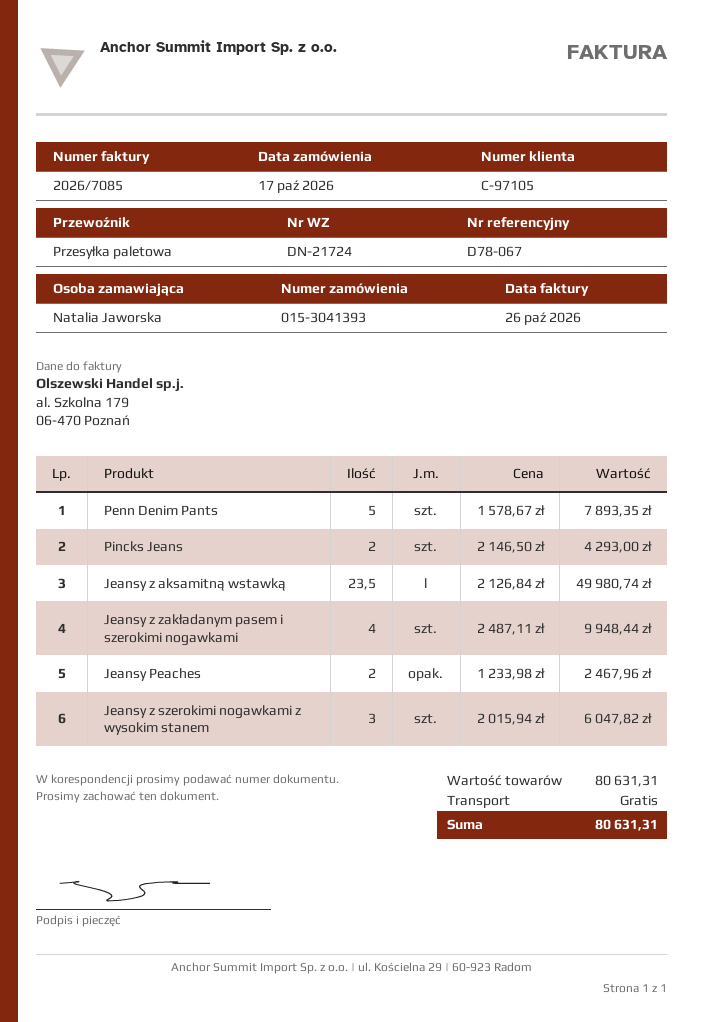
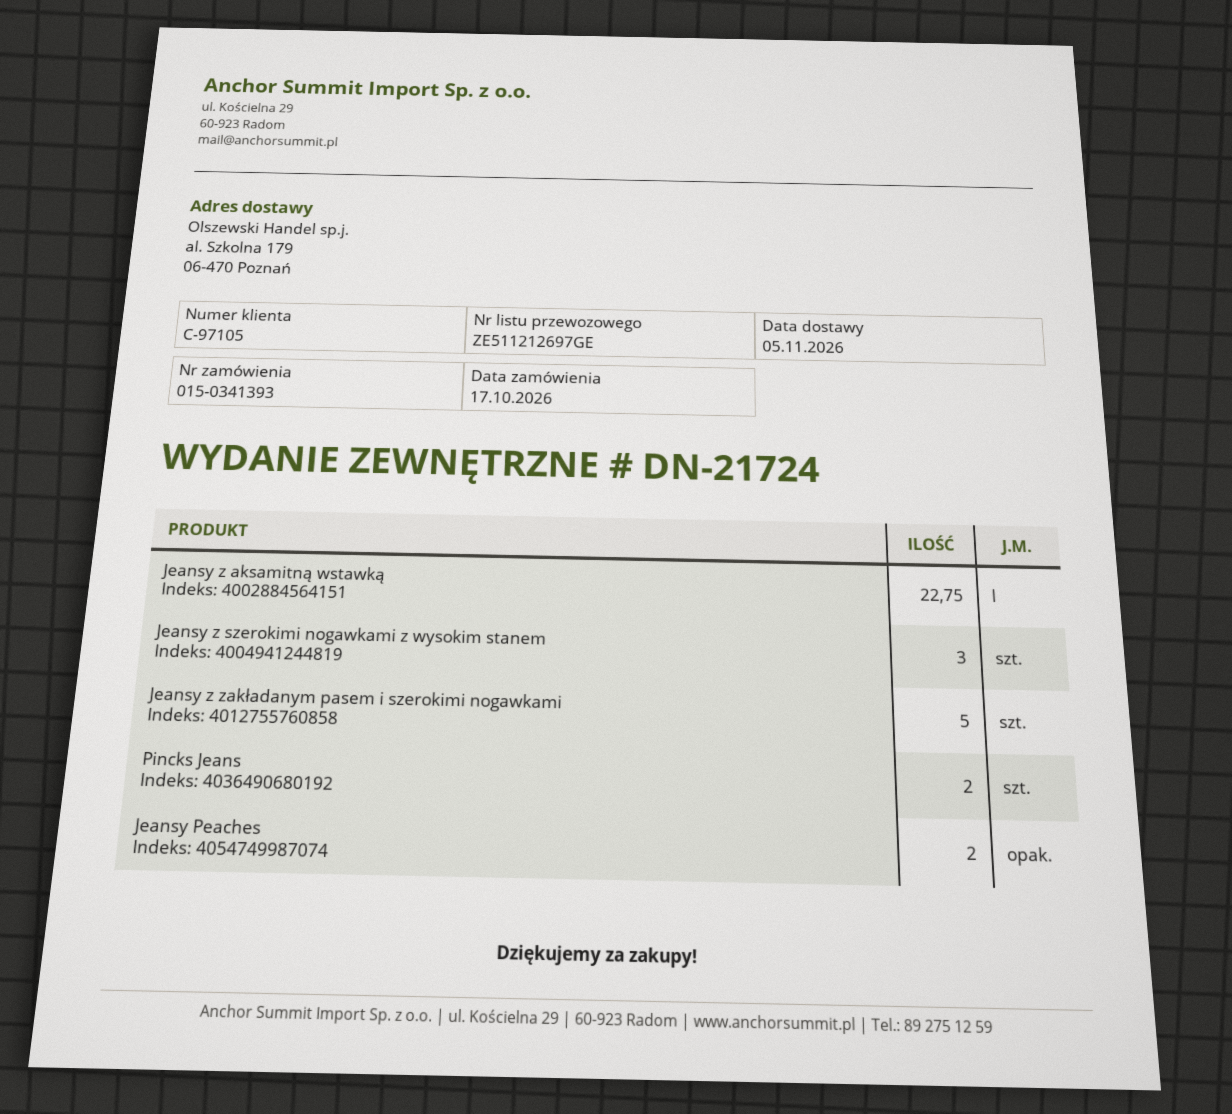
order number: 015-3041393 -> 015-0341393
Penn Denim Pants: 5 -> none
Jeansy z aksamitną wstawką: 23.5 -> 22.75
Jeansy z zakładanym pasem i szerokimi nogawkami: 4 -> 5

